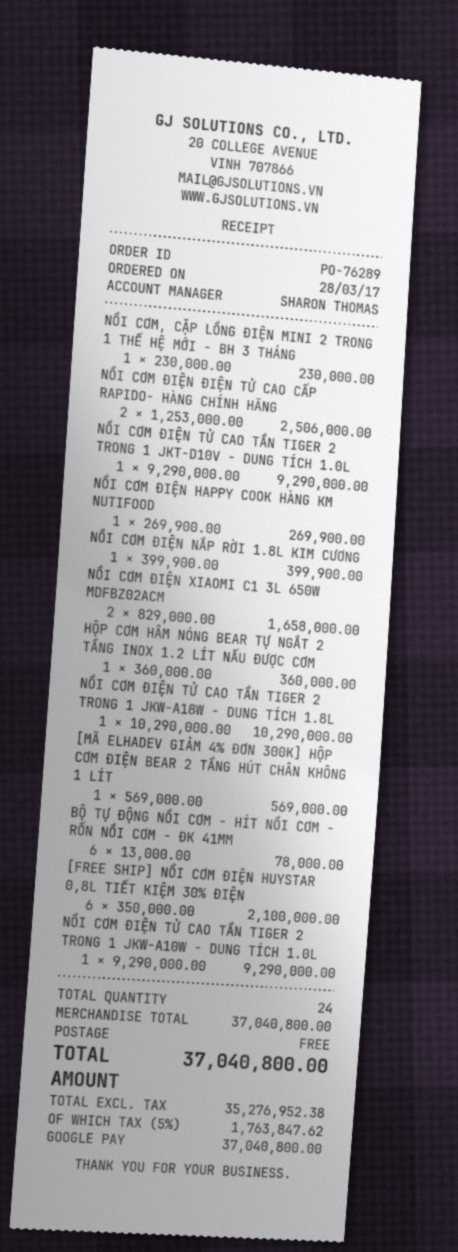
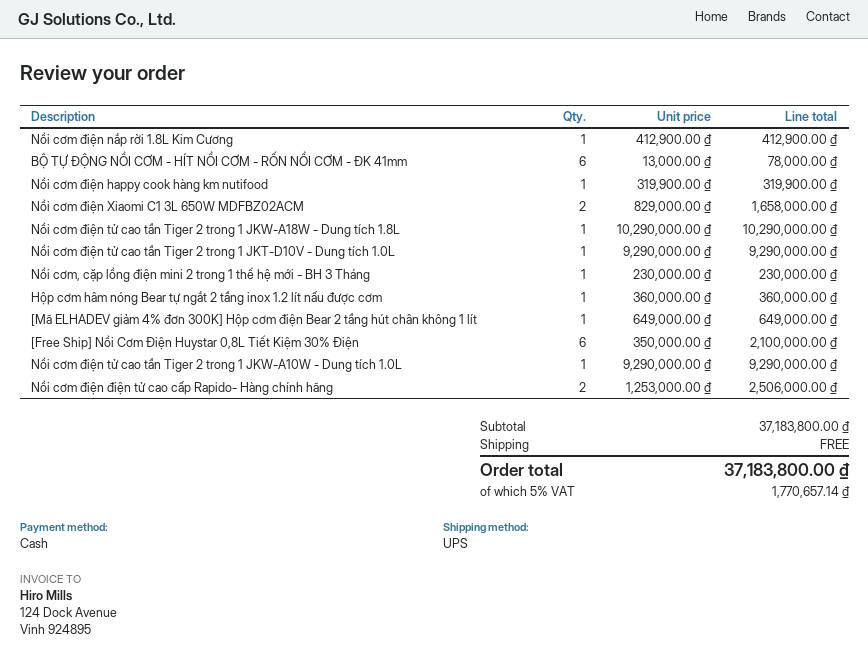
payment method: Google Pay -> cash
NỒI CƠM ĐIỆN HAPPY COOK HÀNG KM NUTIFOOD: 1 x 269900.00 = 269900.00 -> 1 x 319900.00 = 319900.00
NỒI CƠM ĐIỆN NẮP RỜI 1.8L KIM CƯƠNG: 1 x 399900.00 = 399900.00 -> 1 x 412900.00 = 412900.00
[MÃ ELHADEV GIẢM 4% ĐƠN 300K] HỘP CƠM ĐIỆN BEAR 2 TẦNG HÚT CHÂN KHÔNG 1 LÍT: 1 x 569000.00 = 569000.00 -> 1 x 649000.00 = 649000.00
subtotal: 37040800.00 -> 37183800.00
tax: 5% = 1763847.62 -> 5% = 1770657.14
total: 37040800.00 -> 37183800.00

